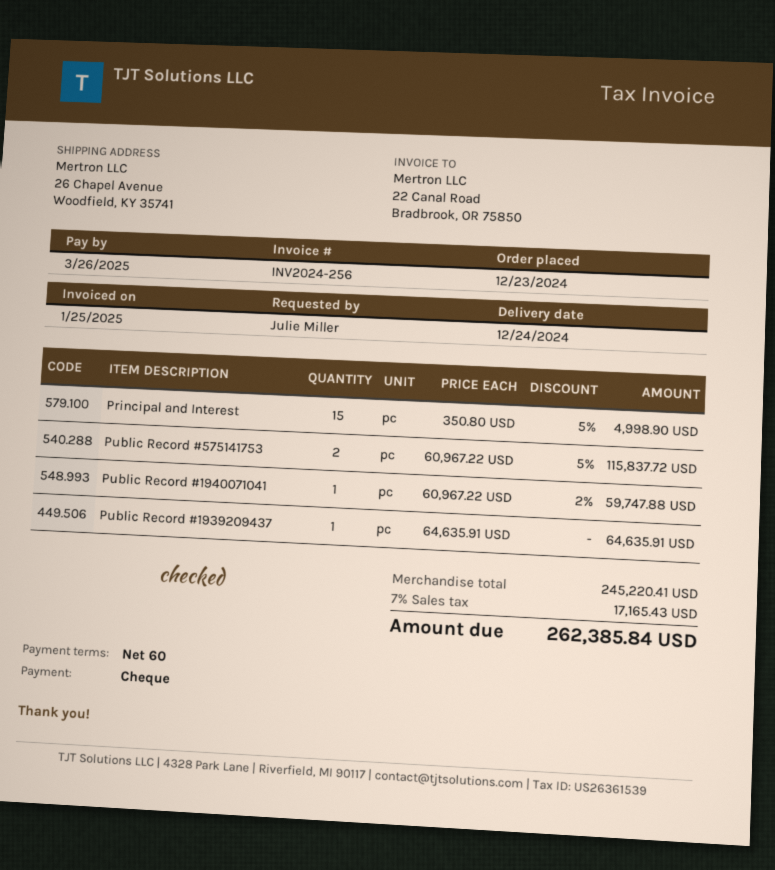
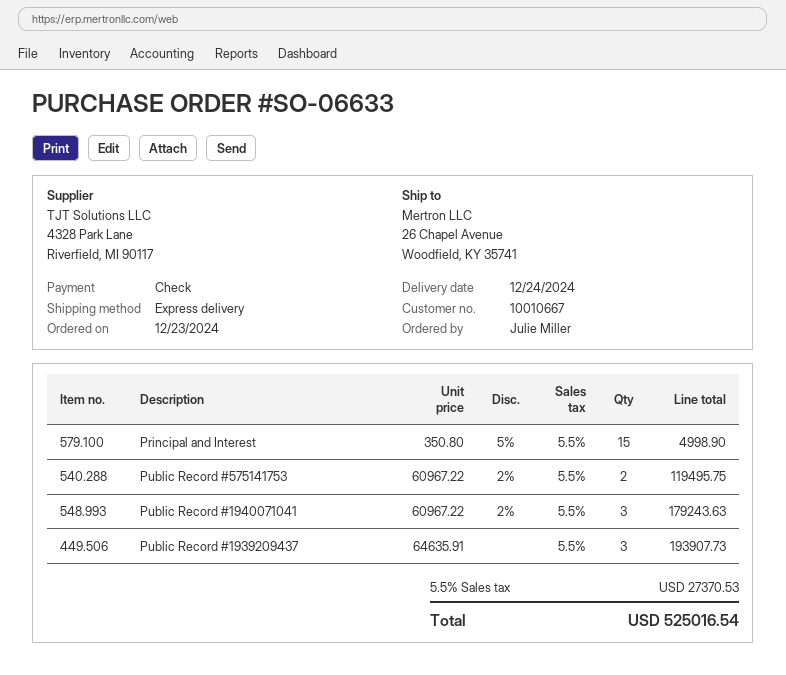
Public Record #575141753: 2 x 60967.22 - 5% = 115837.72 -> 2 x 60967.22 - 2% = 119495.75
Public Record #1940071041: 1 x 60967.22 - 2% = 59747.88 -> 3 x 60967.22 - 2% = 179243.63
Public Record #1939209437: 1 x 64635.91 = 64635.91 -> 3 x 64635.91 = 193907.73
tax: 7% = 17165.43 -> 5.5% = 27370.53
total: 262385.84 -> 525016.54

